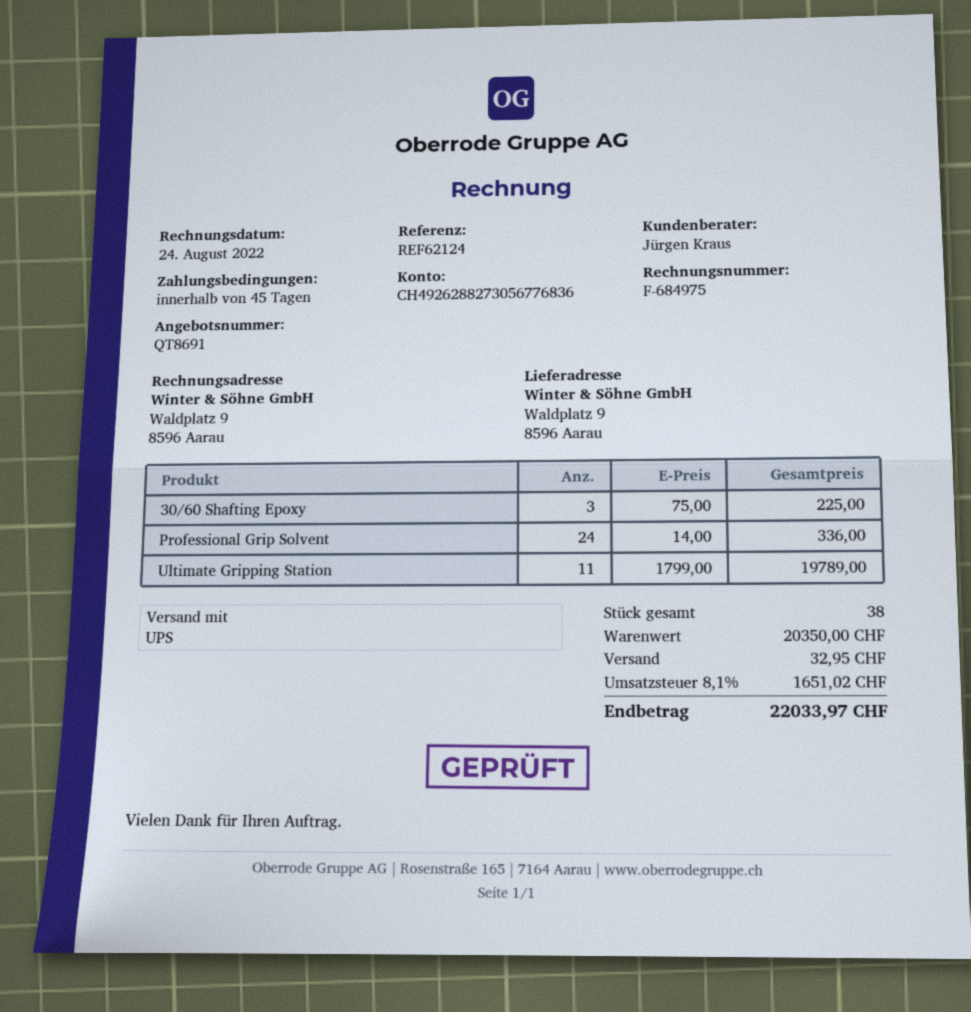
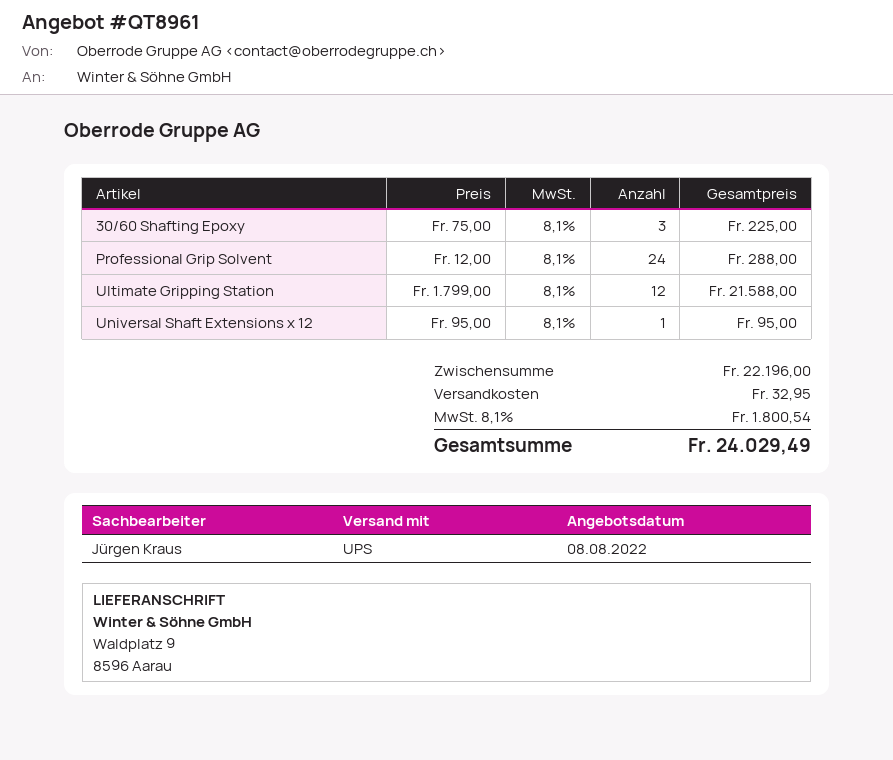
quote number: QT8691 -> QT8961
Professional Grip Solvent: 24 x 14.00 = 336.00 -> 24 x 12.00 = 288.00
Ultimate Gripping Station: 11 x 1799.00 = 19789.00 -> 12 x 1799.00 = 21588.00
Universal Shaft Extensions x 12: none -> 1 x 95.00 = 95.00
subtotal: 20350.00 -> 22196.00
tax: 8.1% = 1651.02 -> 8.1% = 1800.54
total: 22033.97 -> 24029.49

